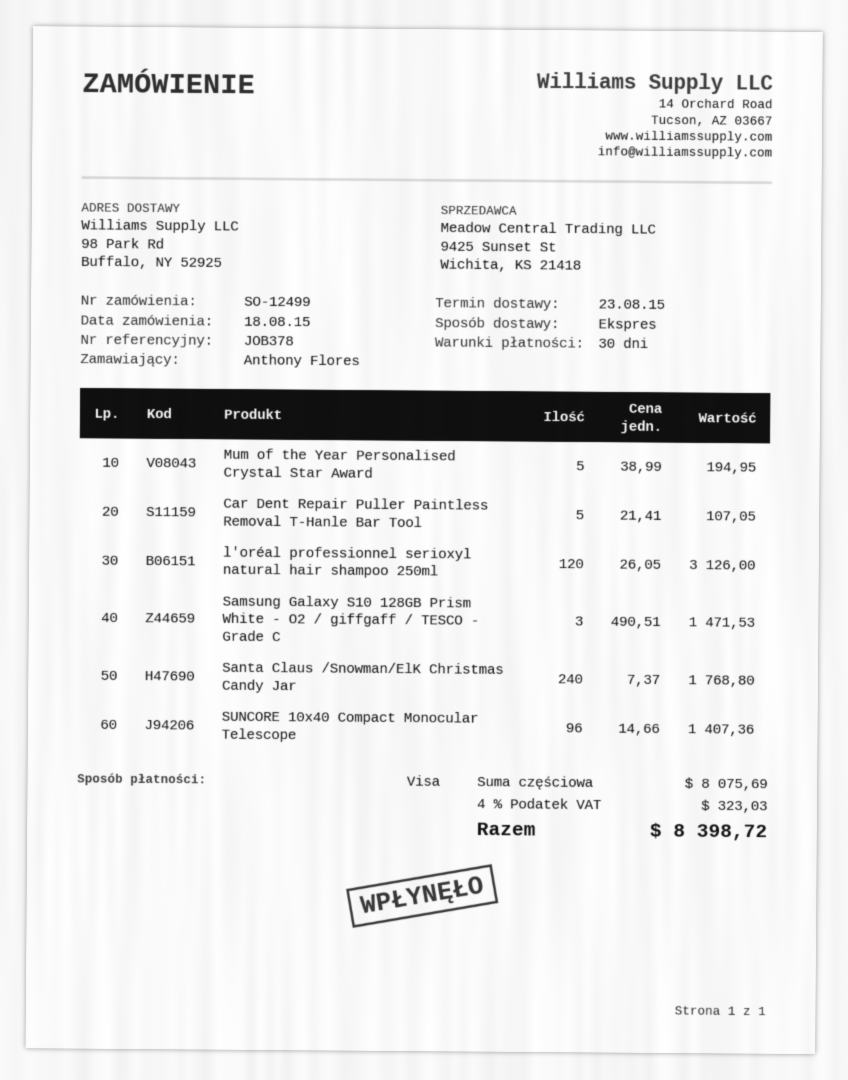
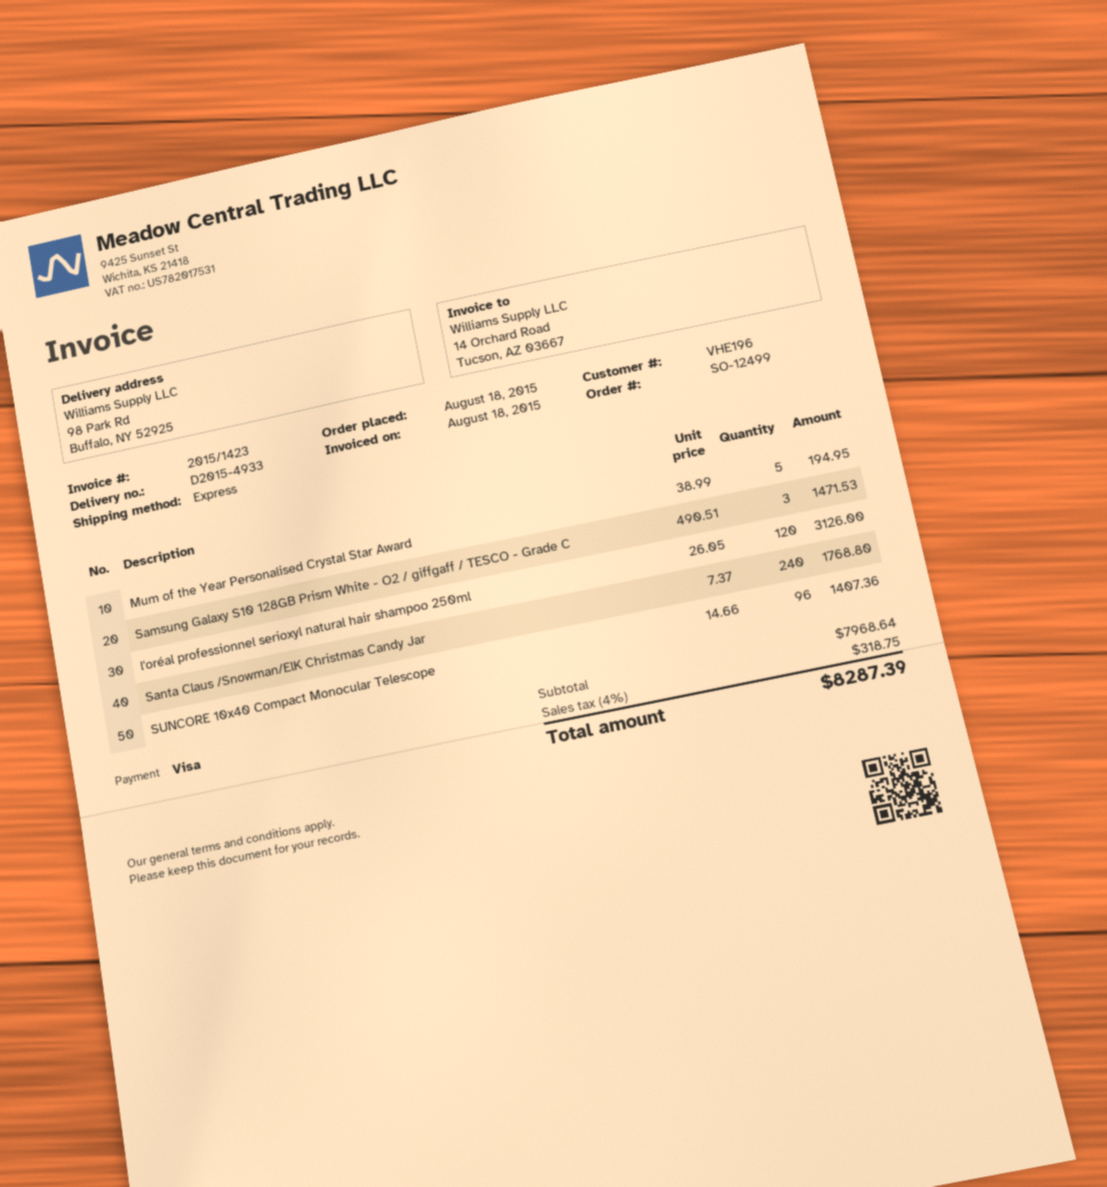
Car Dent Repair Puller Paintless Removal T-Hanle Bar Tool: 5 x 21.41 = 107.05 -> none
subtotal: 8075.69 -> 7968.64
tax: 4% = 323.03 -> 4% = 318.75
total: 8398.72 -> 8287.39

